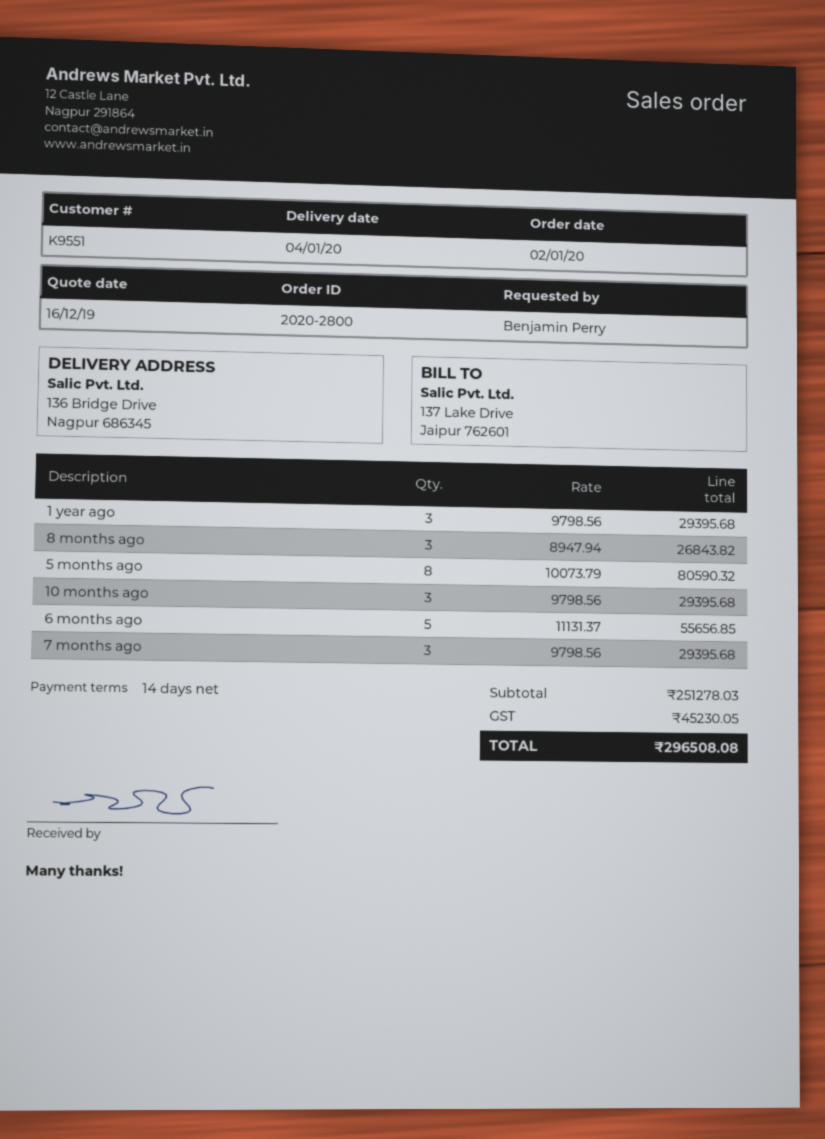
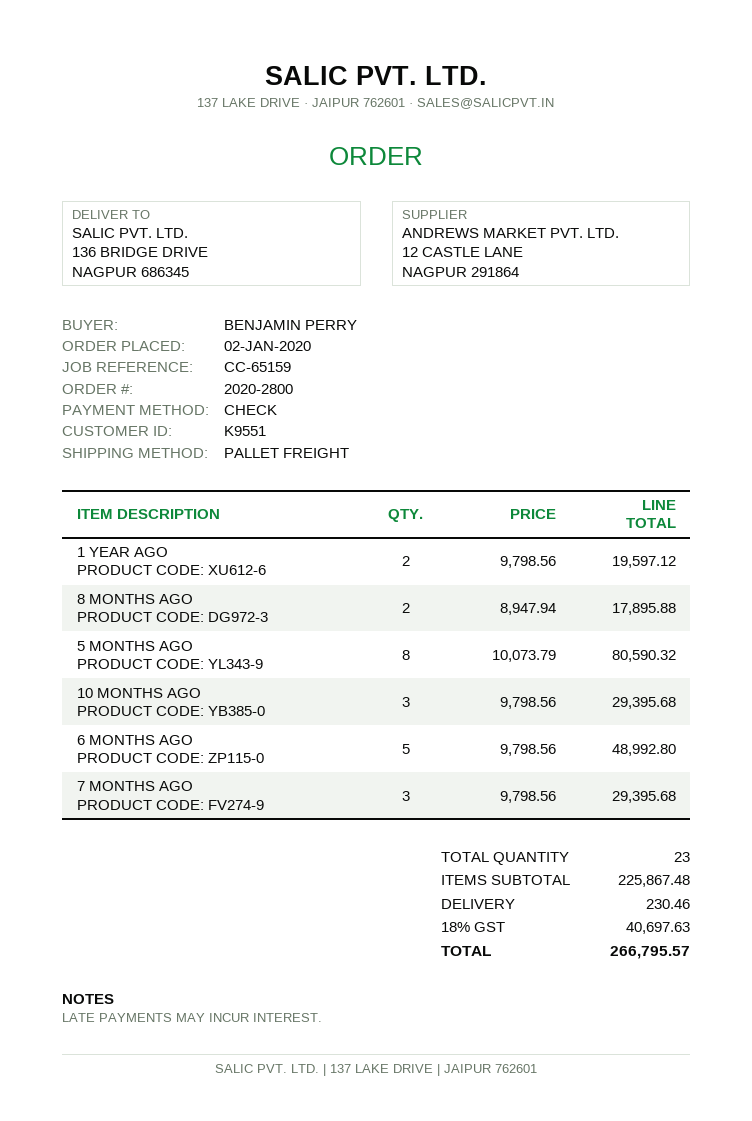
1 year ago: 3 x 9798.56 = 29395.68 -> 2 x 9798.56 = 19597.12
8 months ago: 3 x 8947.94 = 26843.82 -> 2 x 8947.94 = 17895.88
6 months ago: 5 x 11131.37 = 55656.85 -> 5 x 9798.56 = 48992.80
subtotal: 251278.03 -> 225867.48
shipping: none -> 230.46
tax: 45230.05 -> 40697.63
total: 296508.08 -> 266795.57

